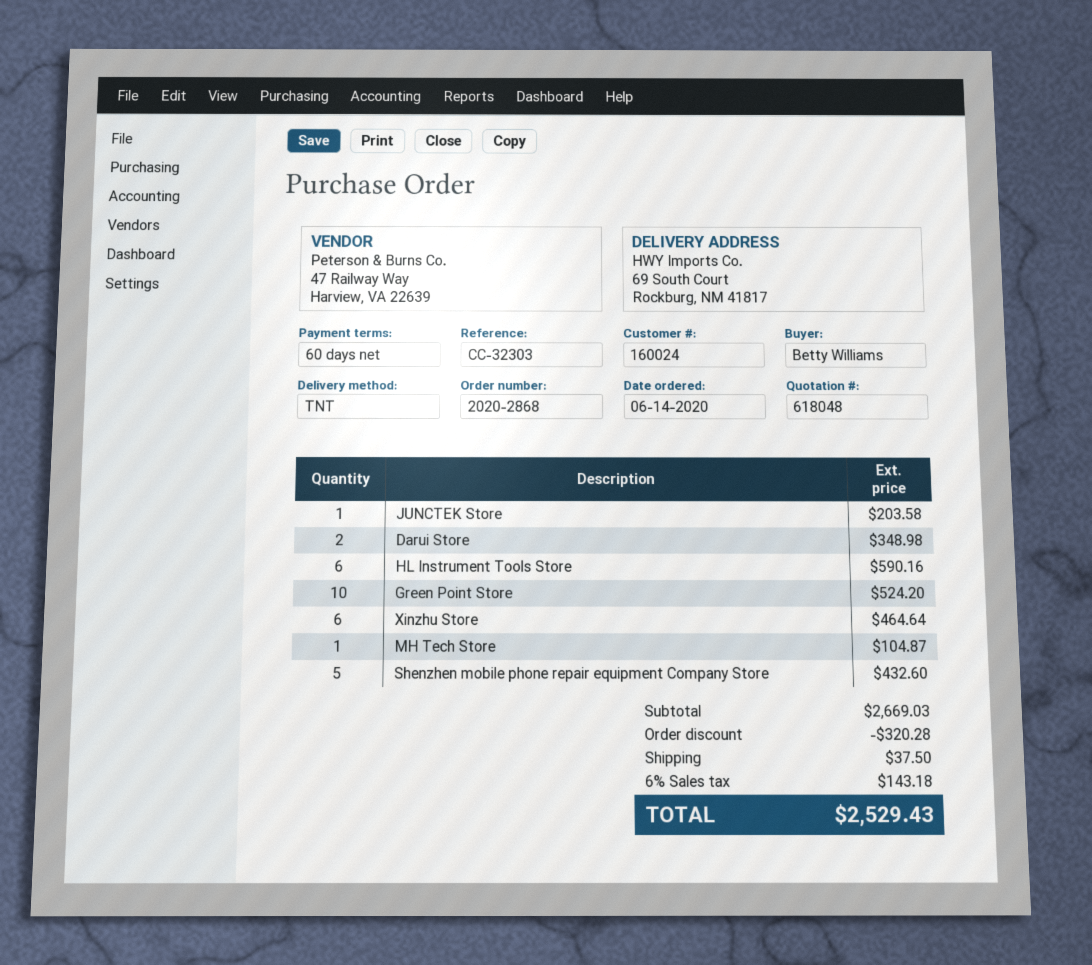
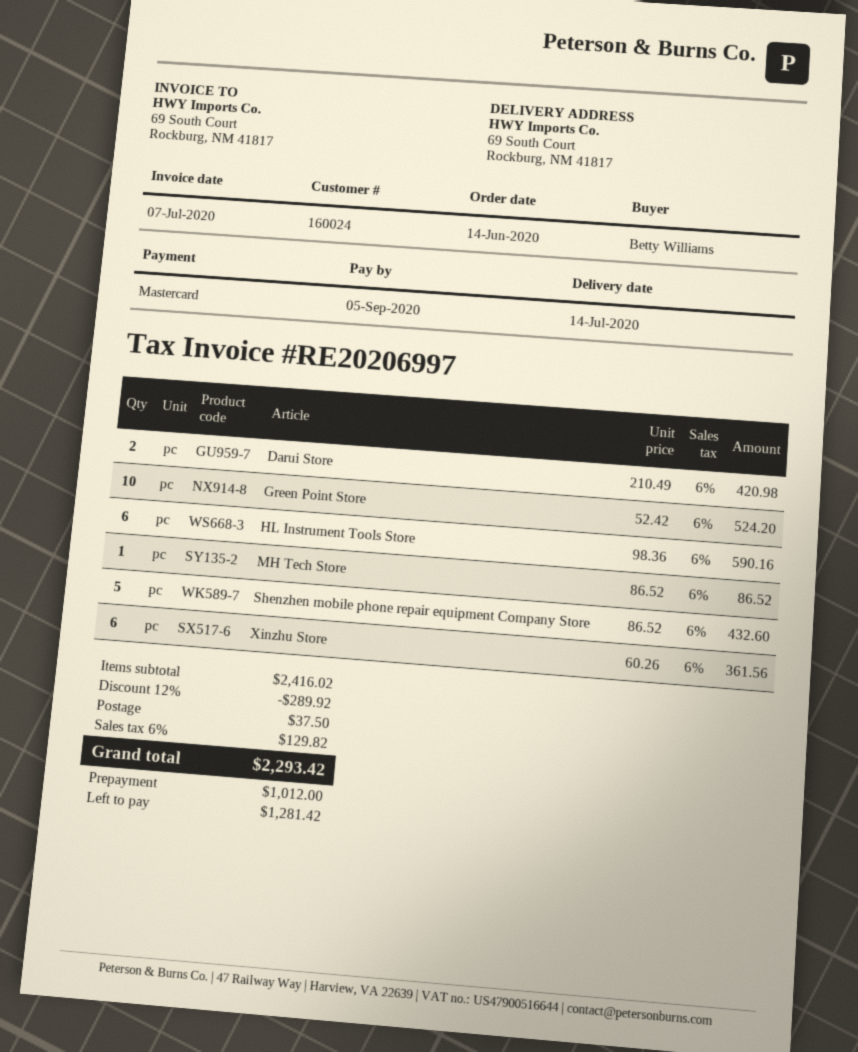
JUNCTEK Store: 1 for 203.58 -> none
Darui Store: 2 for 348.98 -> 2 for 420.98
Xinzhu Store: 6 for 464.64 -> 6 for 361.56
MH Tech Store: 1 for 104.87 -> 1 for 86.52
subtotal: 2669.03 -> 2416.02
discount: 320.28 -> 289.92
tax: 6% = 143.18 -> 6% = 129.82
total: 2529.43 -> 2293.42

